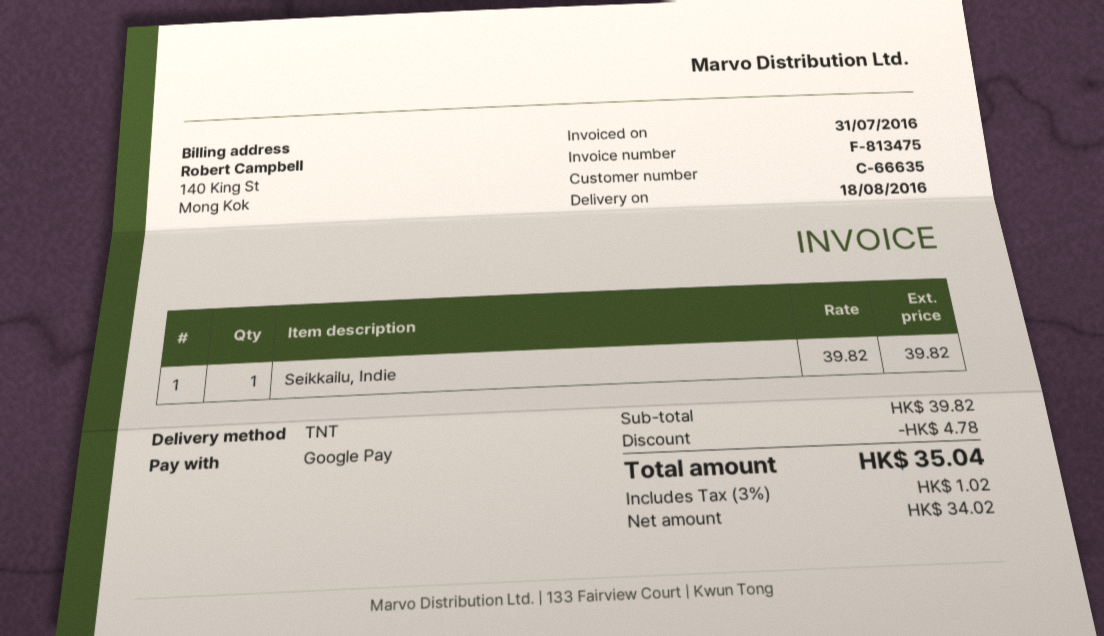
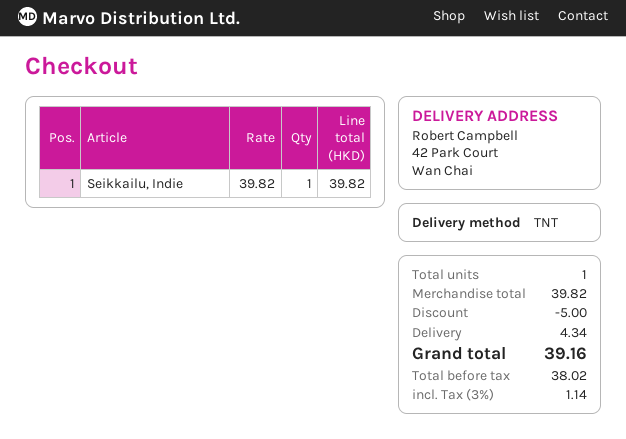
discount: 4.78 -> 5.00
shipping: none -> 4.34
net: 34.02 -> 38.02
tax: 3% = 1.02 -> 3% = 1.14
total: 35.04 -> 39.16

